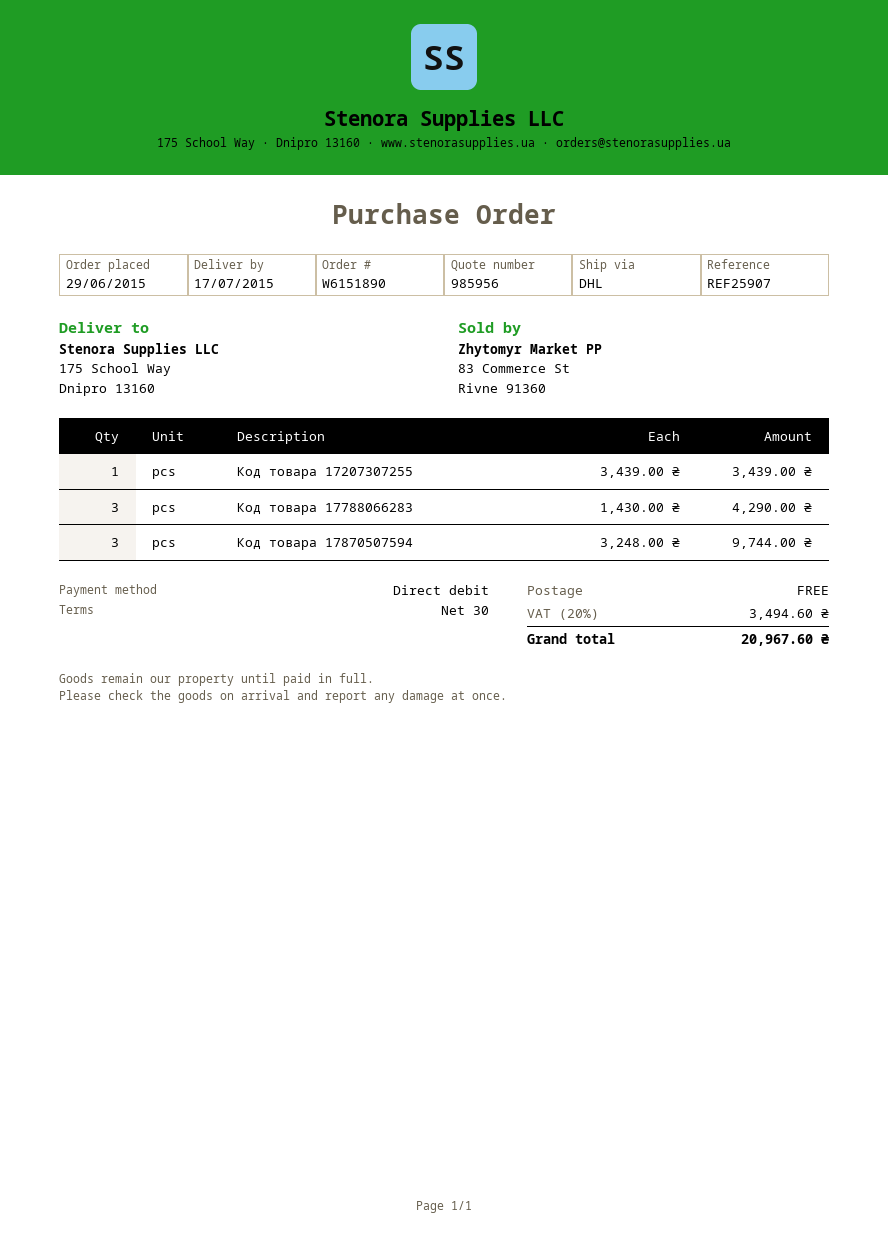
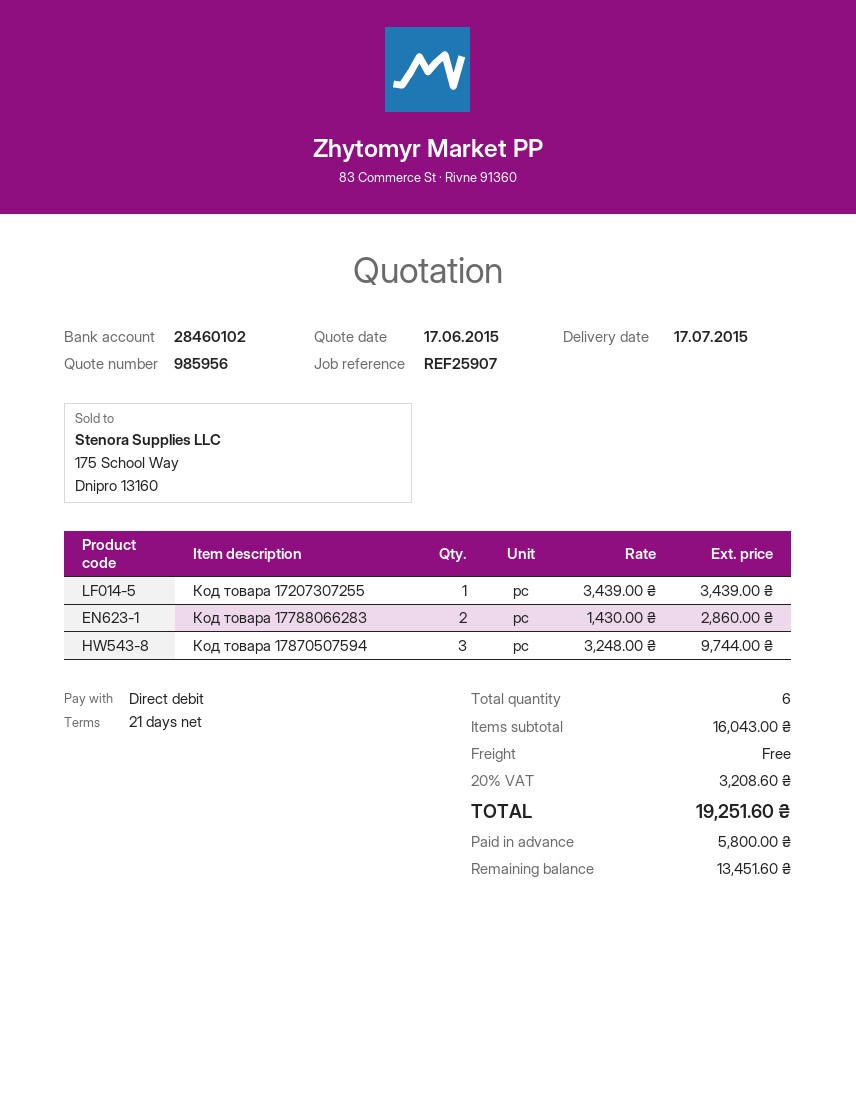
payment terms: 30 days -> 21 days
Код товара 17788066283: 3 x 1430.00 = 4290.00 -> 2 x 1430.00 = 2860.00
tax: 20% = 3494.60 -> 20% = 3208.60
total: 20967.60 -> 19251.60

